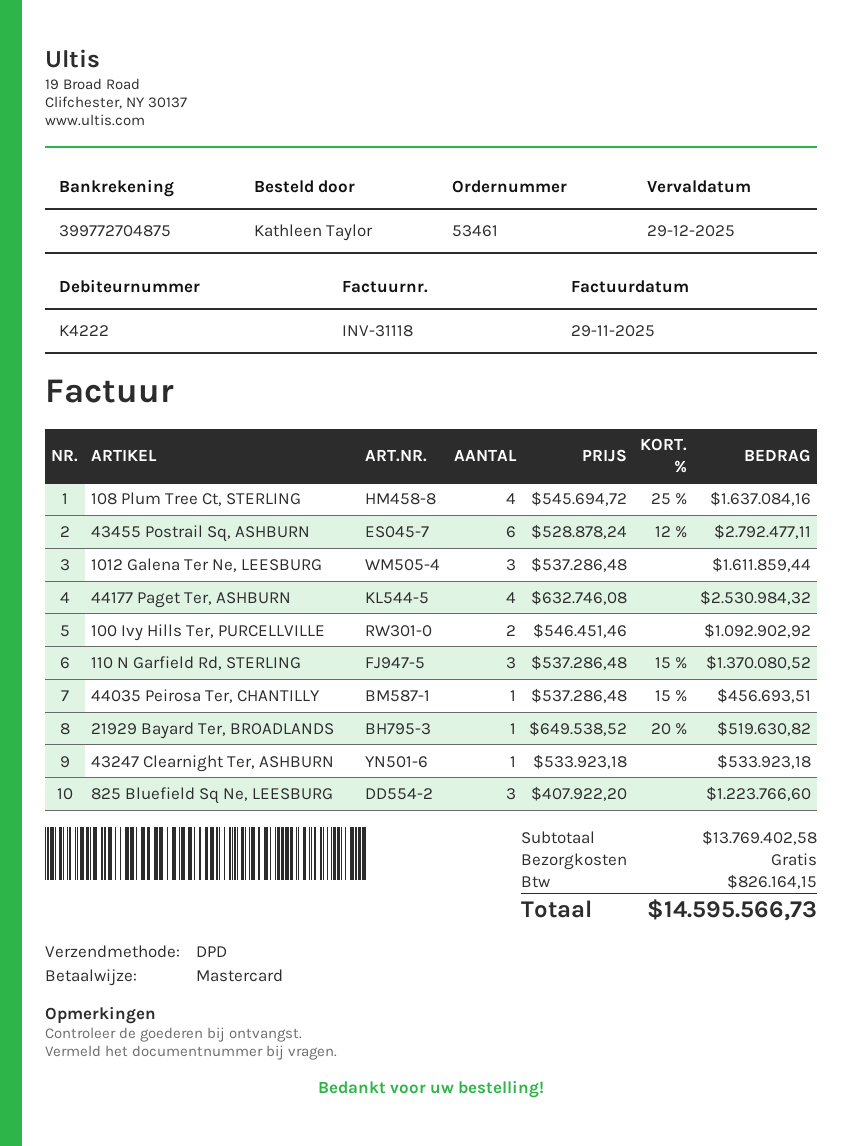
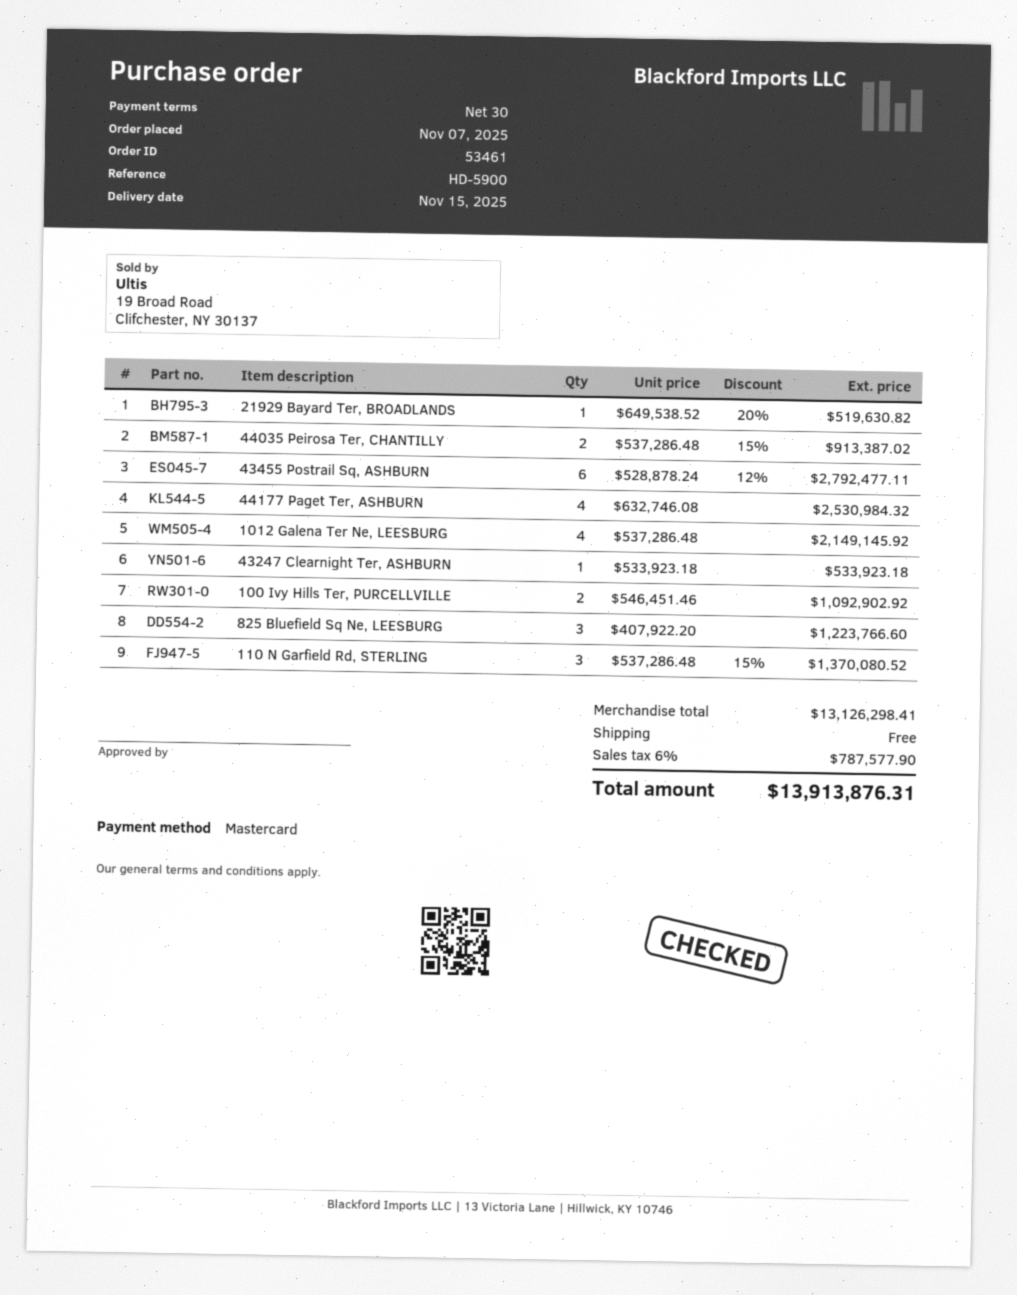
108 Plum Tree Ct, STERLING: 4 x 545694.72 - 25% = 1637084.16 -> none
1012 Galena Ter Ne, LEESBURG: 3 x 537286.48 = 1611859.44 -> 4 x 537286.48 = 2149145.92
44035 Peirosa Ter, CHANTILLY: 1 x 537286.48 - 15% = 456693.51 -> 2 x 537286.48 - 15% = 913387.02
subtotal: 13769402.58 -> 13126298.41
tax: 826164.15 -> 787577.90
total: 14595566.73 -> 13913876.31

